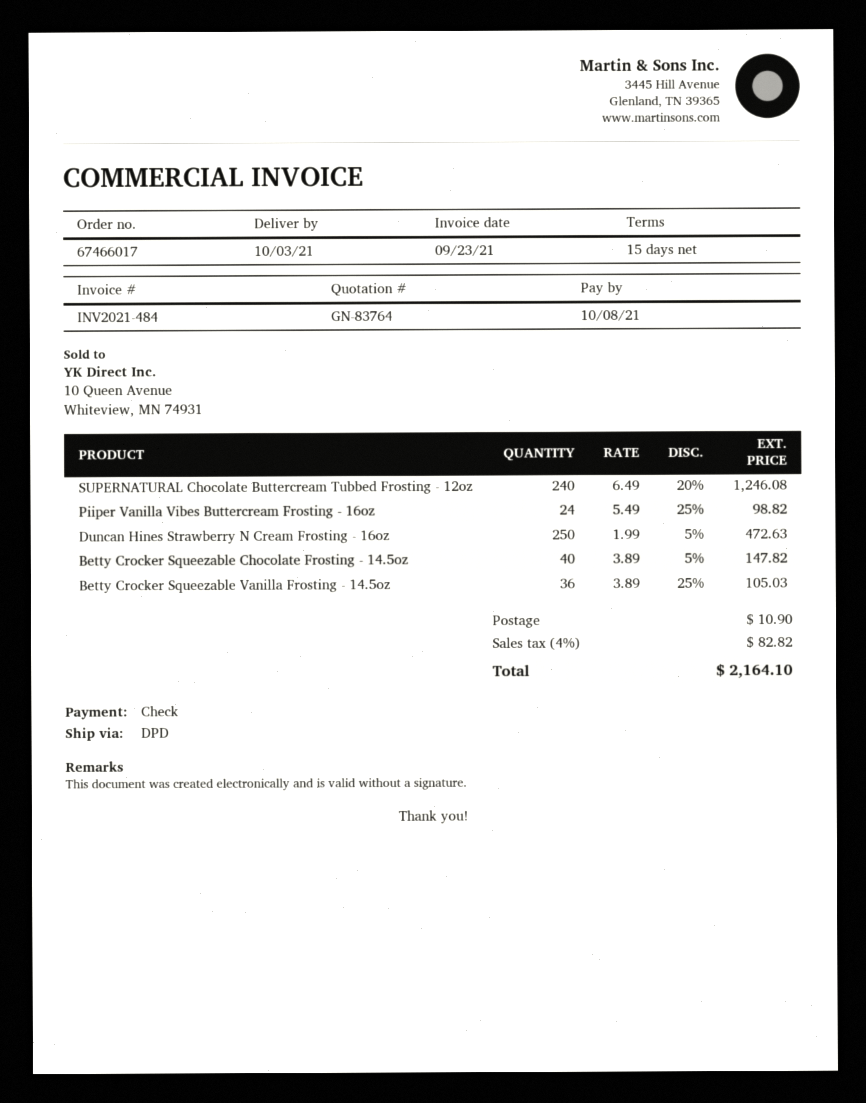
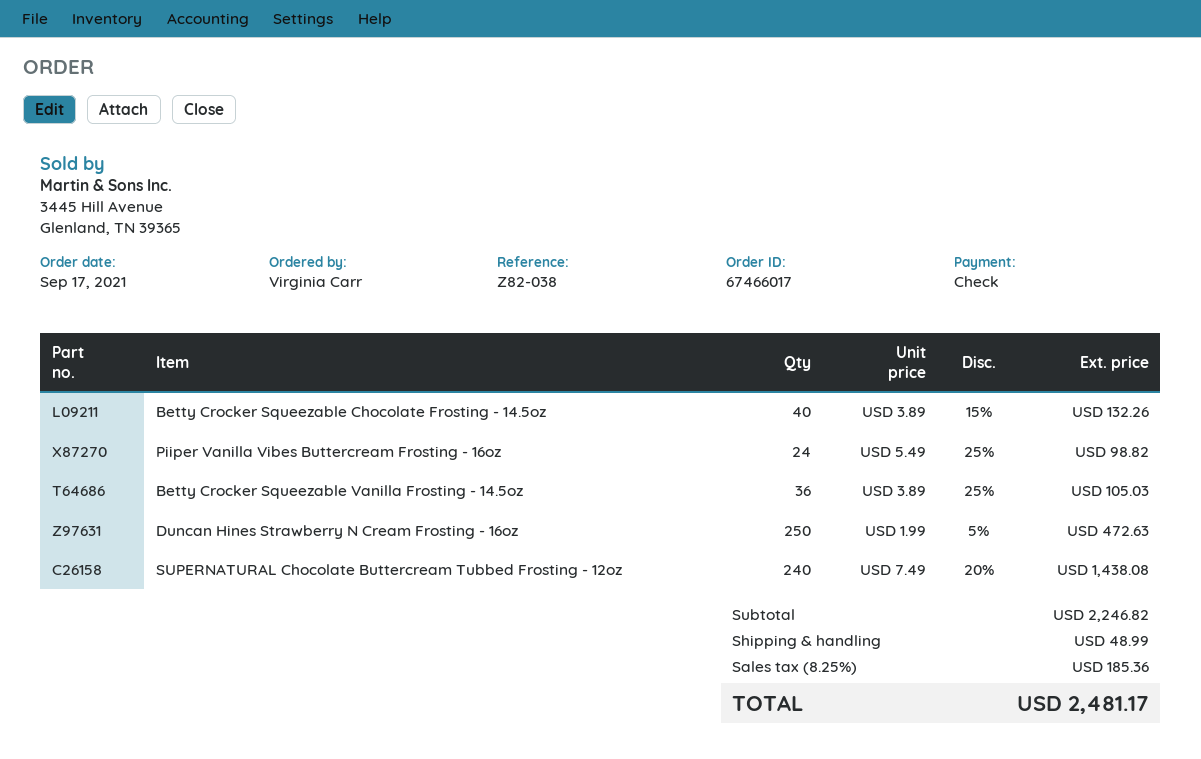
SUPERNATURAL Chocolate Buttercream Tubbed Frosting - 12oz: 240 x 6.49 - 20% = 1246.08 -> 240 x 7.49 - 20% = 1438.08
Betty Crocker Squeezable Chocolate Frosting - 14.5oz: 40 x 3.89 - 5% = 147.82 -> 40 x 3.89 - 15% = 132.26
shipping: 10.90 -> 48.99
tax: 4% = 82.82 -> 8.25% = 185.36
total: 2164.10 -> 2481.17

